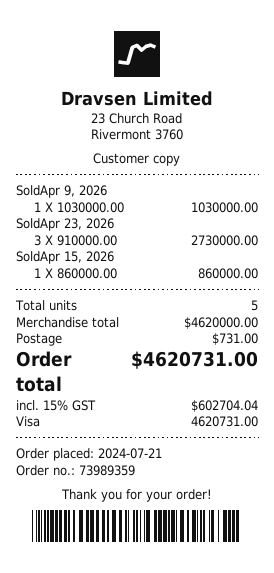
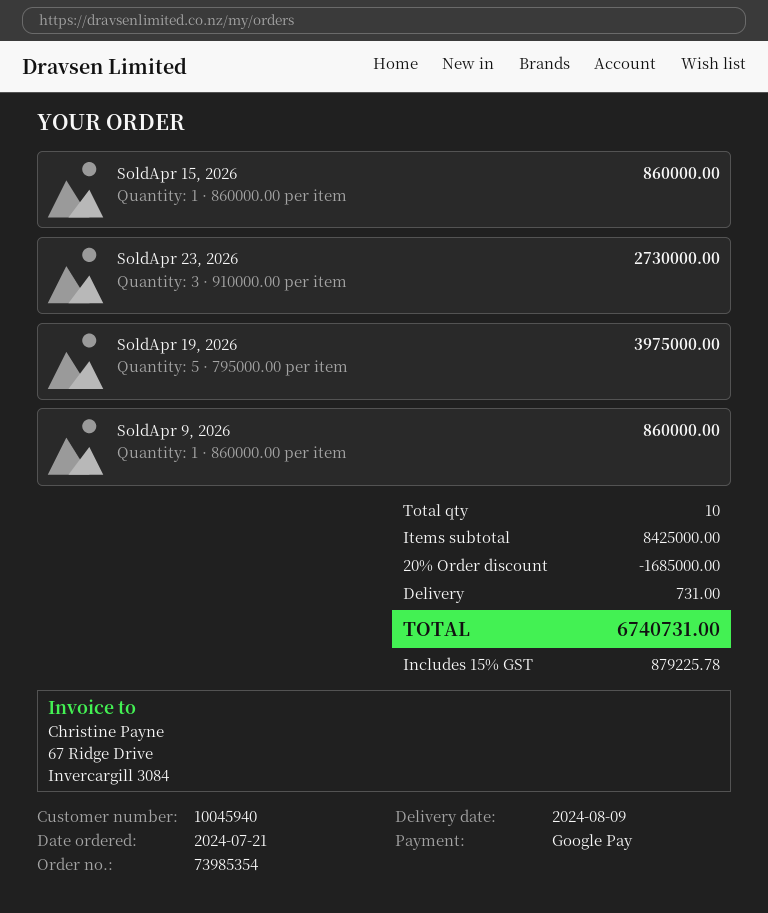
order number: 73989359 -> 73985354
payment method: Visa -> Google Pay
SoldApr 9, 2026: 1 x 1030000.00 = 1030000.00 -> 1 x 860000.00 = 860000.00
SoldApr 19, 2026: none -> 5 x 795000.00 = 3975000.00
total quantity: 5 -> 10
subtotal: 4620000.00 -> 8425000.00
discount: none -> 20% = 1685000.00
tax: 15% = 602704.04 -> 15% = 879225.78
total: 4620731.00 -> 6740731.00

